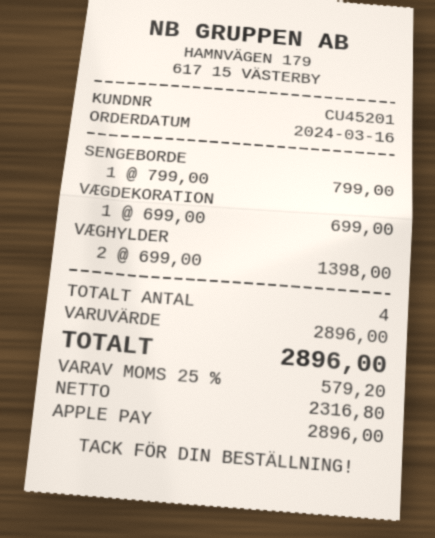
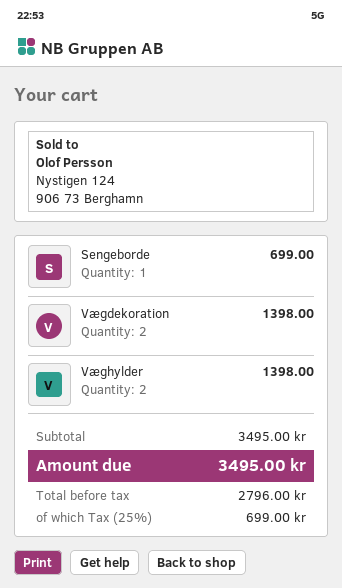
SENGEBORDE: 1 for 799.00 -> 1 for 699.00
VÆGDEKORATION: 1 for 699.00 -> 2 for 1398.00
subtotal: 2896.00 -> 3495.00
net: 2316.80 -> 2796.00
tax: 25% = 579.20 -> 25% = 699.00
total: 2896.00 -> 3495.00

